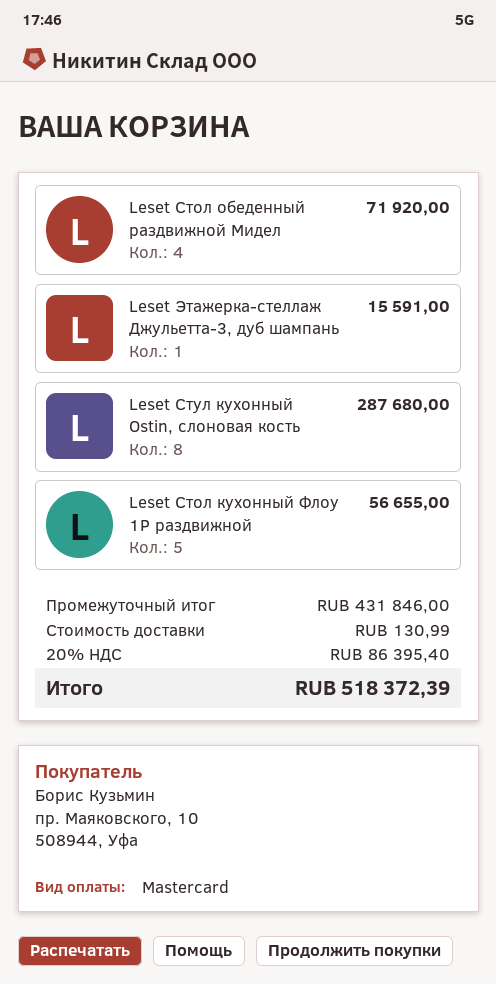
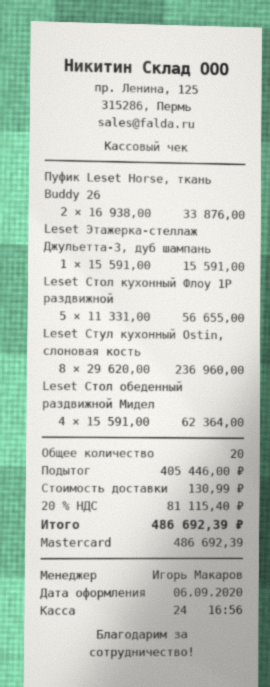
Leset Стол обеденный раздвижной Мидел: 4 for 71920.00 -> 4 for 62364.00
Leset Стул кухонный Ostin, слоновая кость: 8 for 287680.00 -> 8 for 236960.00
Пуфик Leset Horse, ткань Buddy 26: none -> 2 for 33876.00
subtotal: 431846.00 -> 405446.00
tax: 20% = 86395.40 -> 20% = 81115.40
total: 518372.39 -> 486692.39

